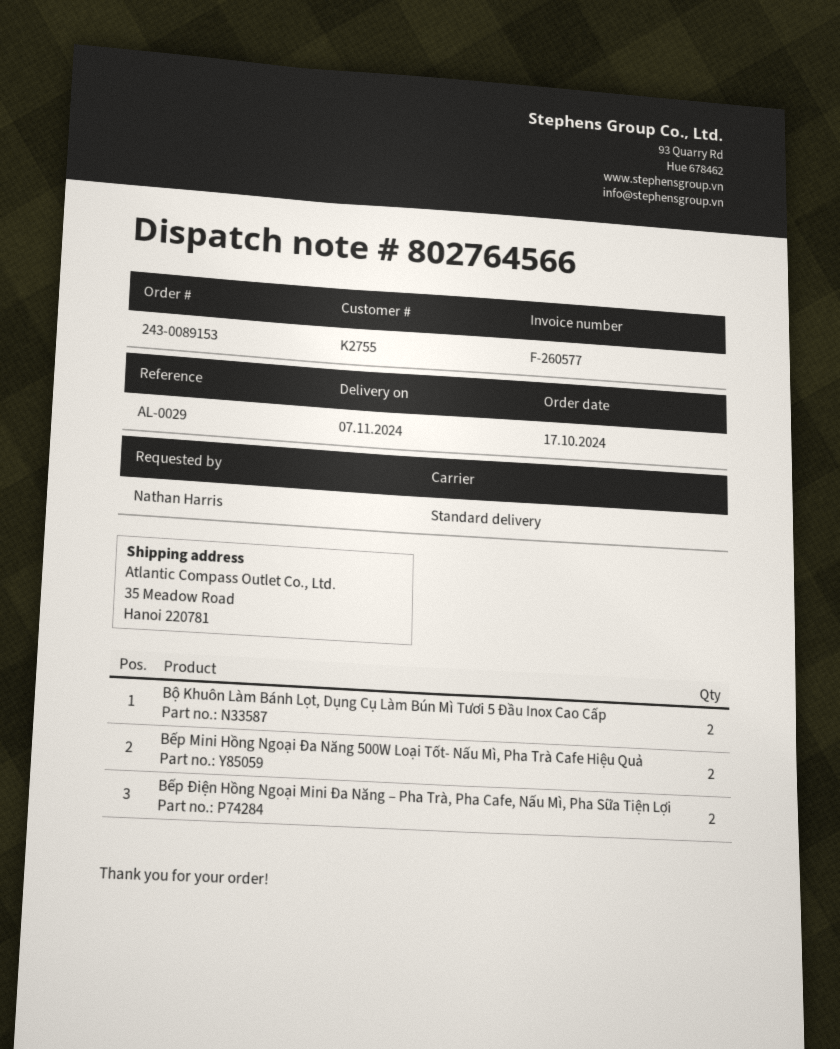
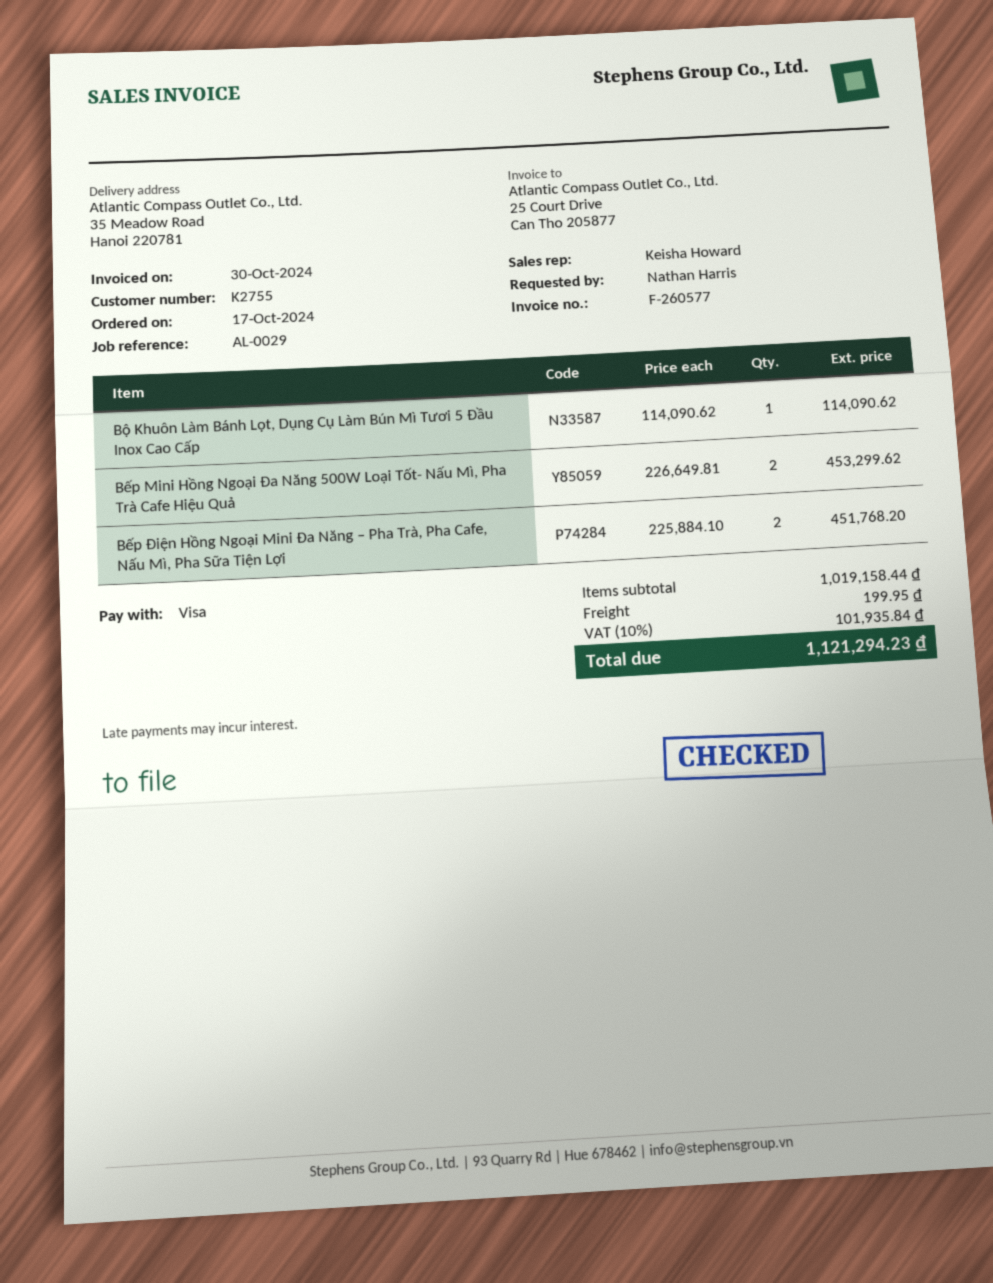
Bộ Khuôn Làm Bánh Lọt, Dụng Cụ Làm Bún Mì Tươi 5 Đầu Inox Cao Cấp: 2 -> 1

